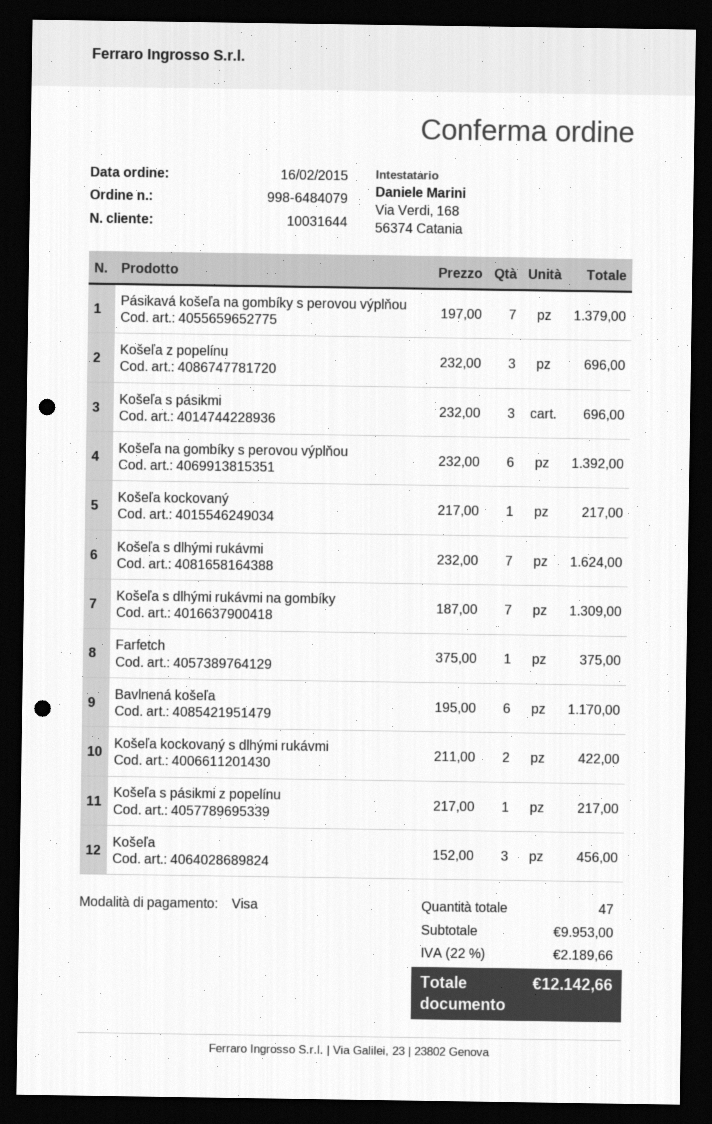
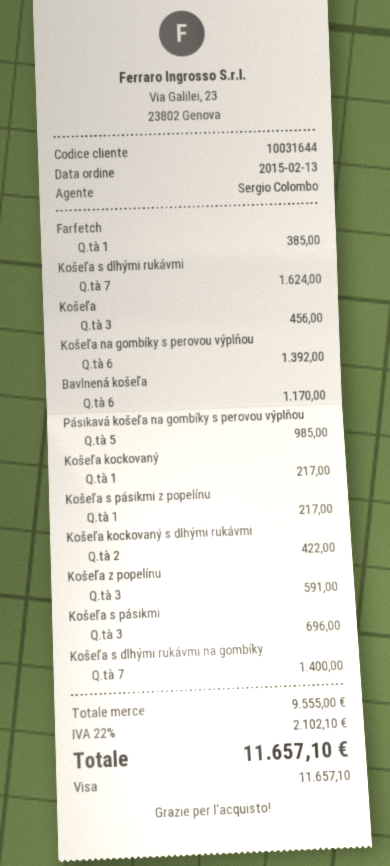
order date: 2015-02-16 -> 2015-02-13
Pásikavá košeľa na gombíky s perovou výplňou: 7 for 1379.00 -> 5 for 985.00
Košeľa z popelínu: 3 for 696.00 -> 3 for 591.00
Košeľa s dlhými rukávmi na gombíky: 7 for 1309.00 -> 7 for 1400.00
Farfetch: 1 for 375.00 -> 1 for 385.00
subtotal: 9953.00 -> 9555.00
tax: 22% = 2189.66 -> 22% = 2102.10
total: 12142.66 -> 11657.10

